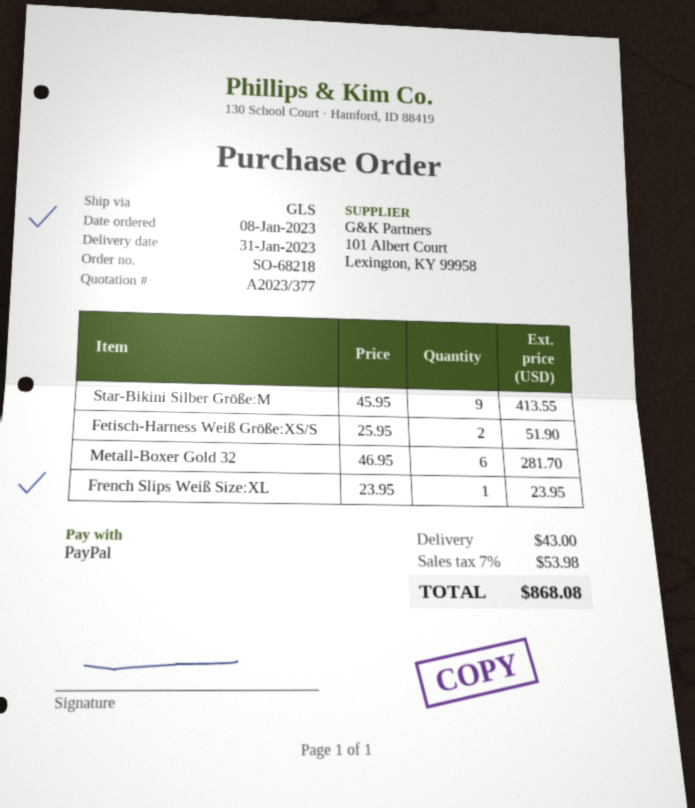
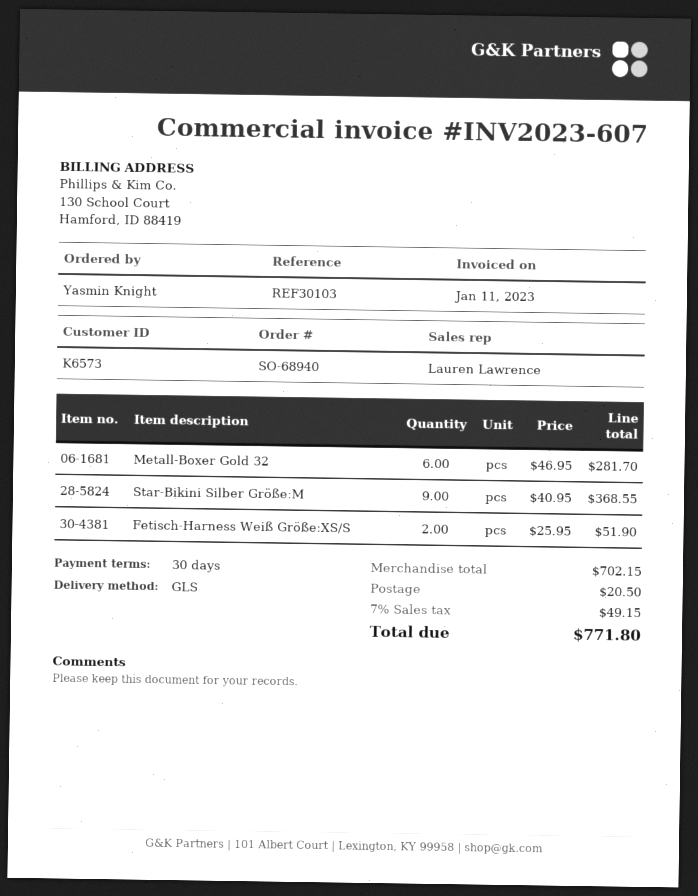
order number: SO-68218 -> SO-68940
Star-Bikini Silber Größe:M: 9 x 45.95 = 413.55 -> 9 x 40.95 = 368.55
French Slips Weiß Size:XL: 1 x 23.95 = 23.95 -> none
shipping: 43.00 -> 20.50
tax: 7% = 53.98 -> 7% = 49.15
total: 868.08 -> 771.80

